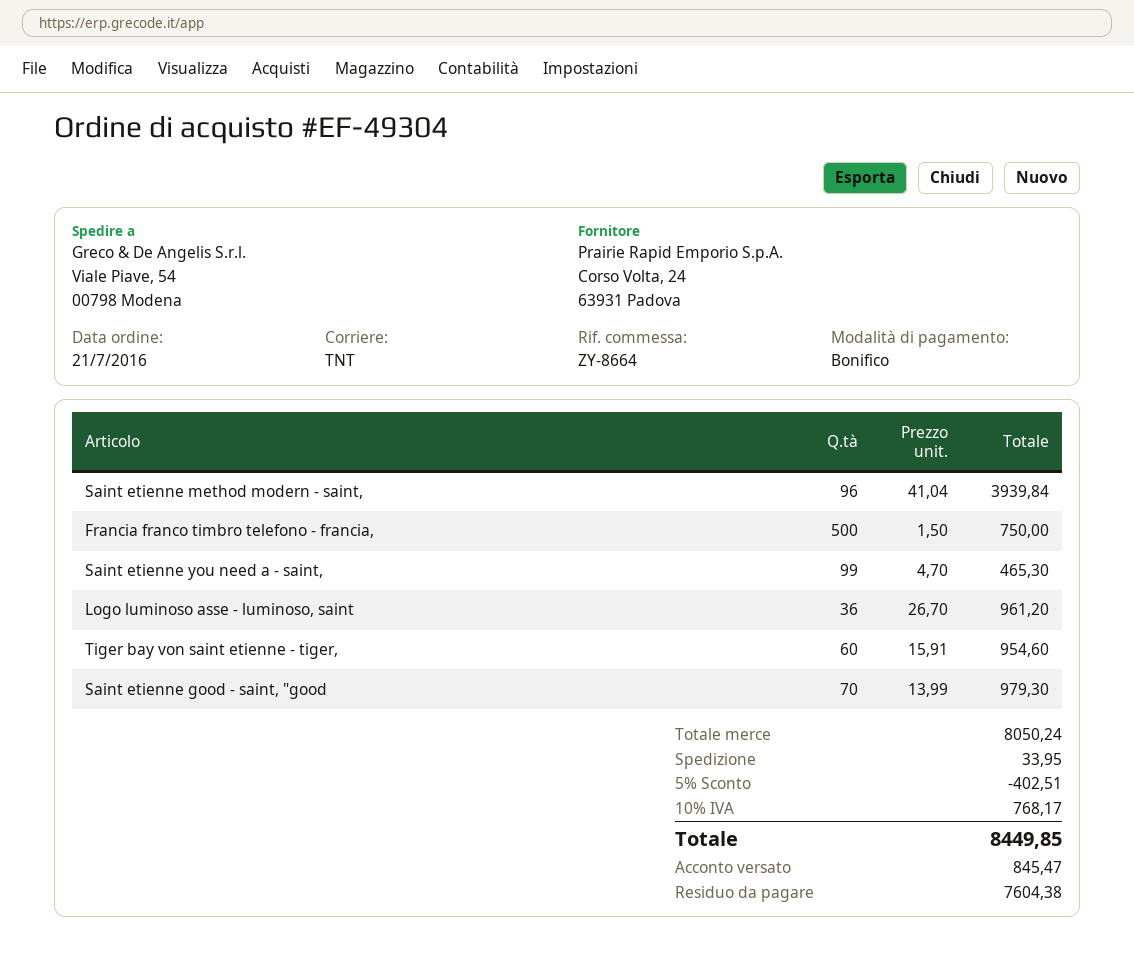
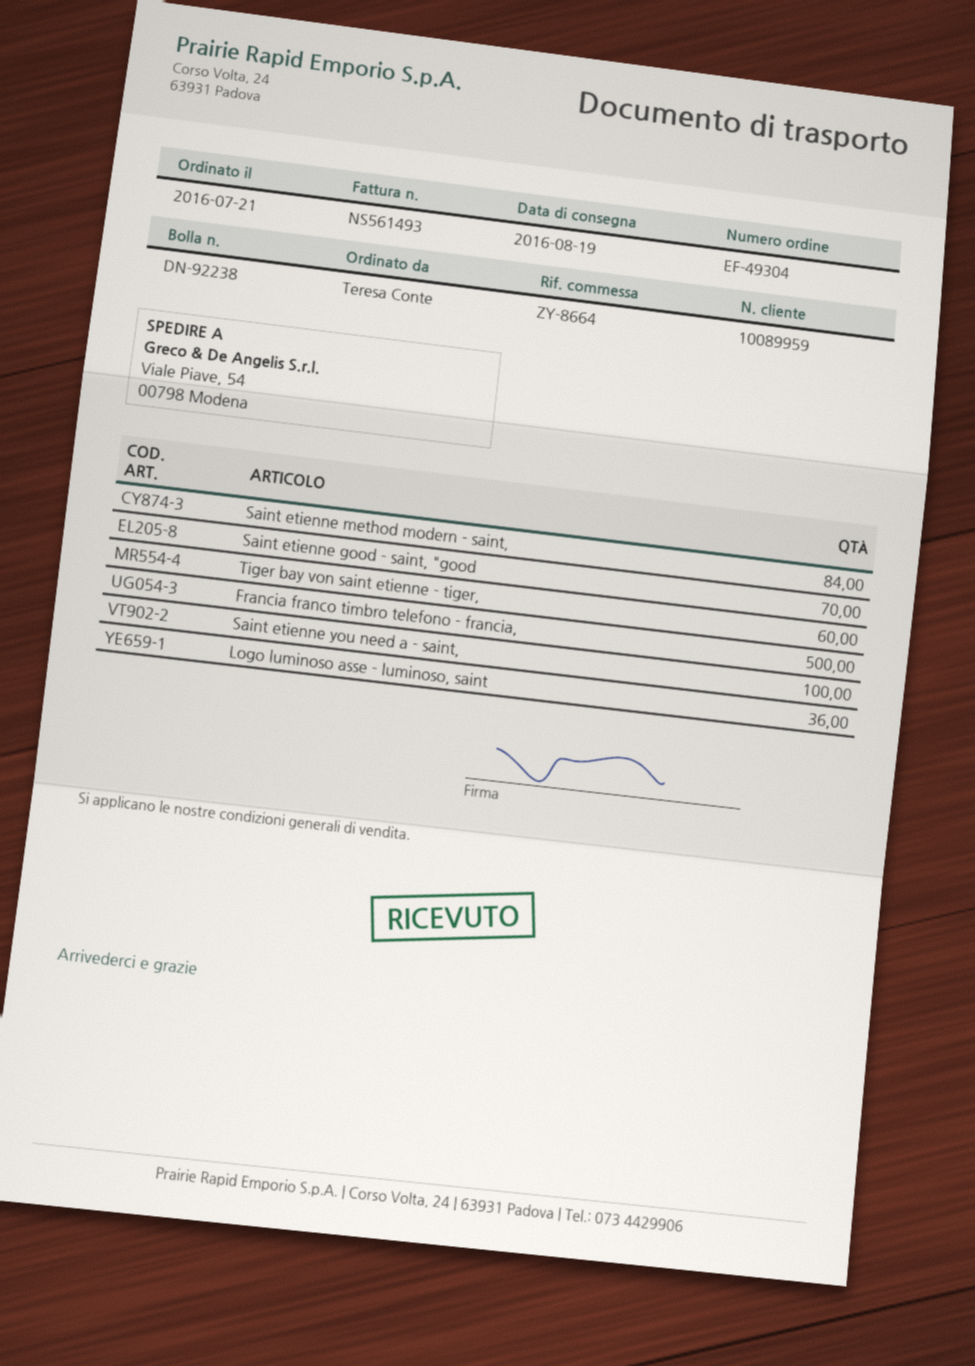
Saint etienne method modern - saint,: 96 -> 84
Saint etienne you need a - saint,: 99 -> 100

